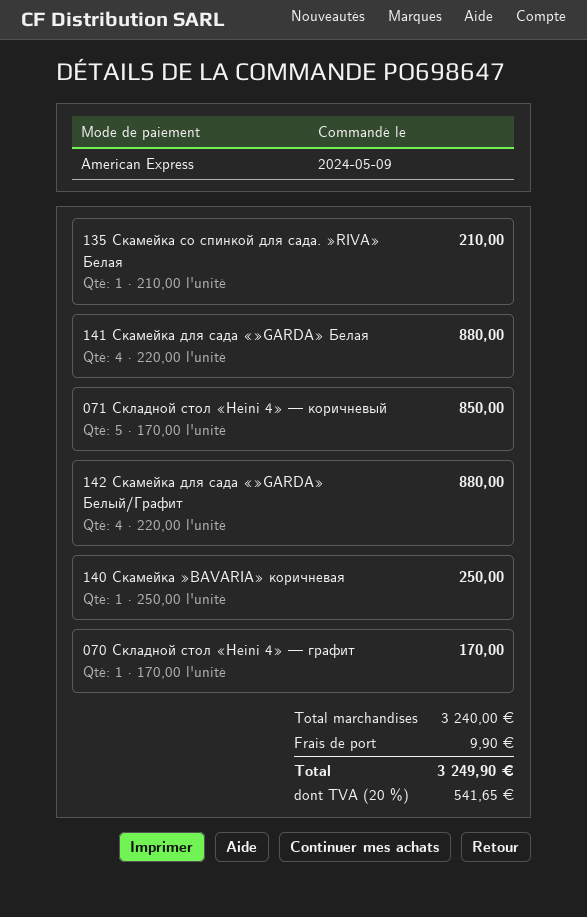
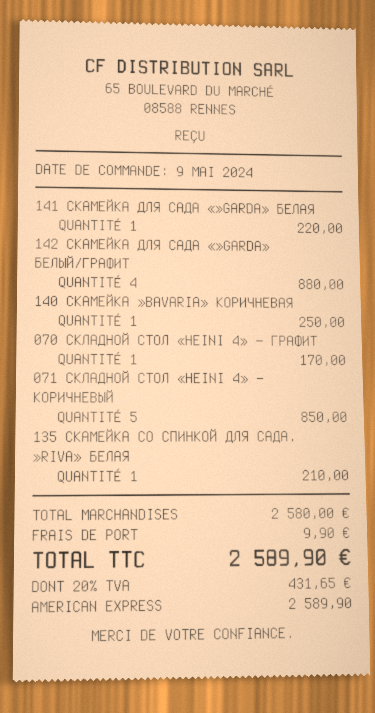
141 Скамейка для сада «»GARDA» Белая: 4 for 880.00 -> 1 for 220.00
subtotal: 3240.00 -> 2580.00
tax: 20% = 541.65 -> 20% = 431.65
total: 3249.90 -> 2589.90

